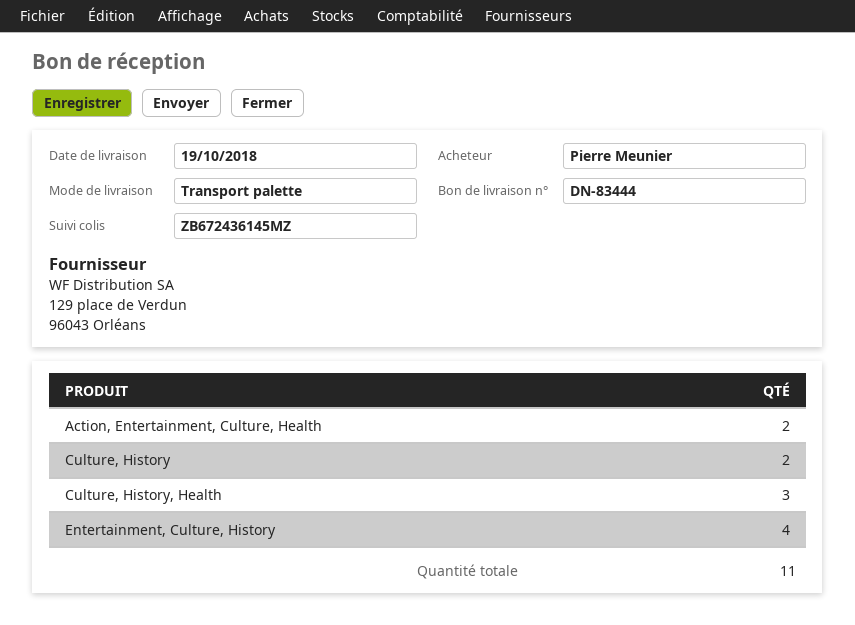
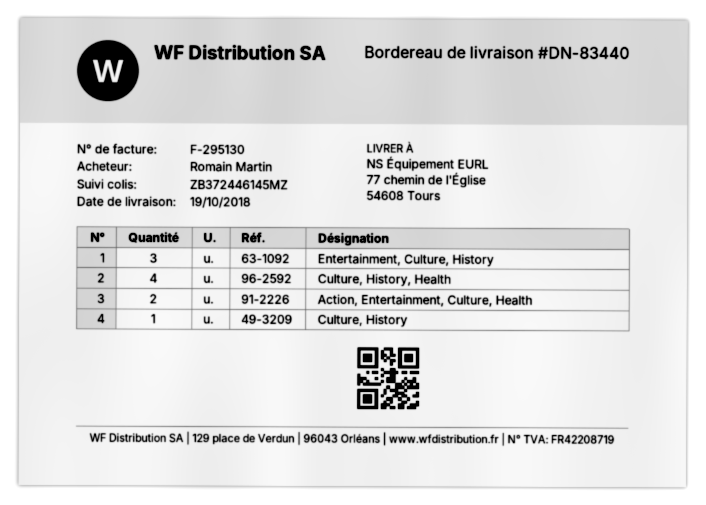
delivery note number: DN-83444 -> DN-83440
ordered by: Pierre Meunier -> Romain Martin
tracking number: ZB672436145MZ -> ZB372446145MZ
Culture, History: 2 -> 1
Culture, History, Health: 3 -> 4
Entertainment, Culture, History: 4 -> 3

